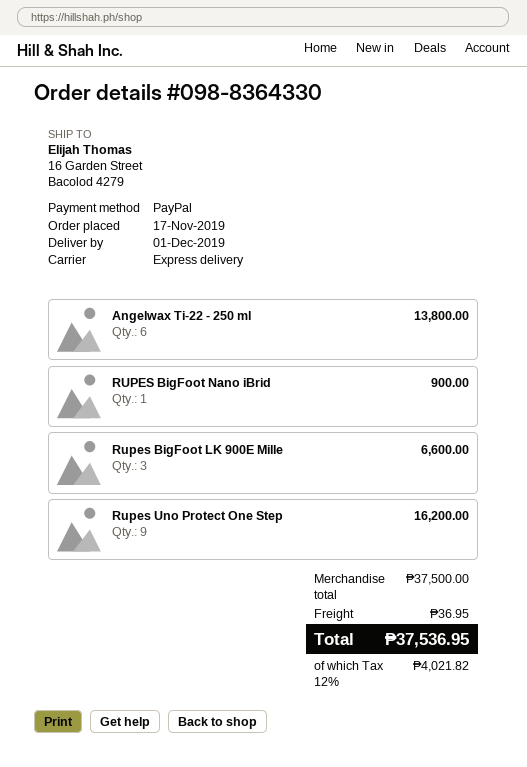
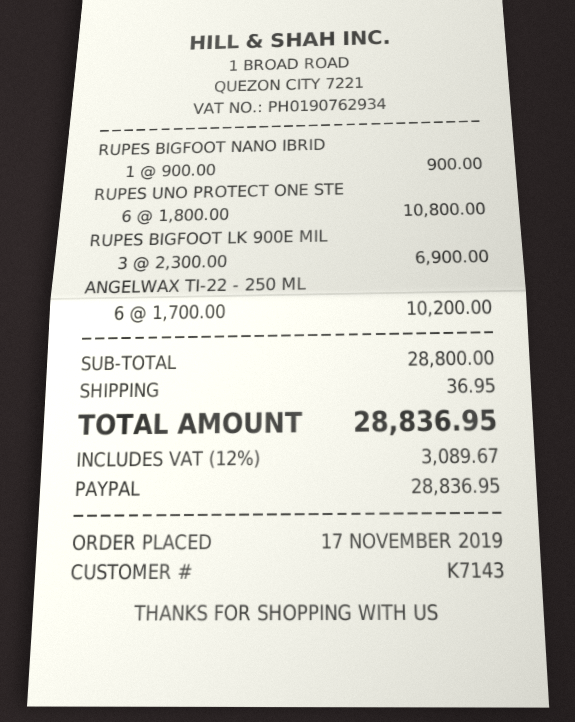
Angelwax Ti-22 - 250 ml: 6 for 13800.00 -> 6 for 10200.00
Rupes BigFoot LK 900E Mille: 3 for 6600.00 -> 3 for 6900.00
Rupes Uno Protect One Step: 9 for 16200.00 -> 6 for 10800.00
subtotal: 37500.00 -> 28800.00
tax: 12% = 4021.82 -> 12% = 3089.67
total: 37536.95 -> 28836.95

